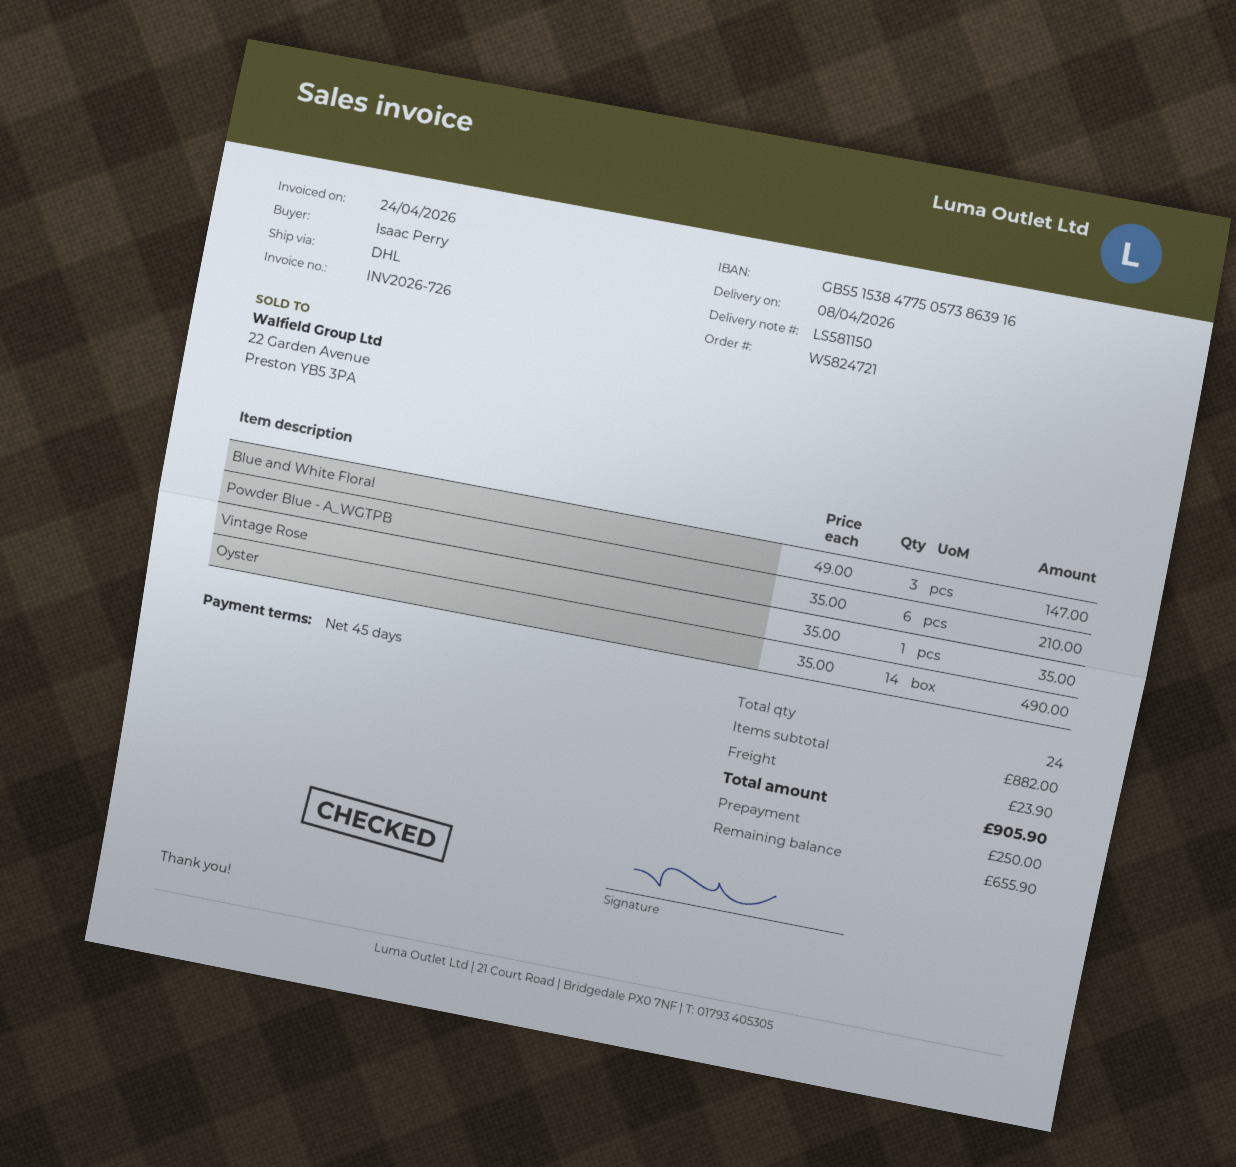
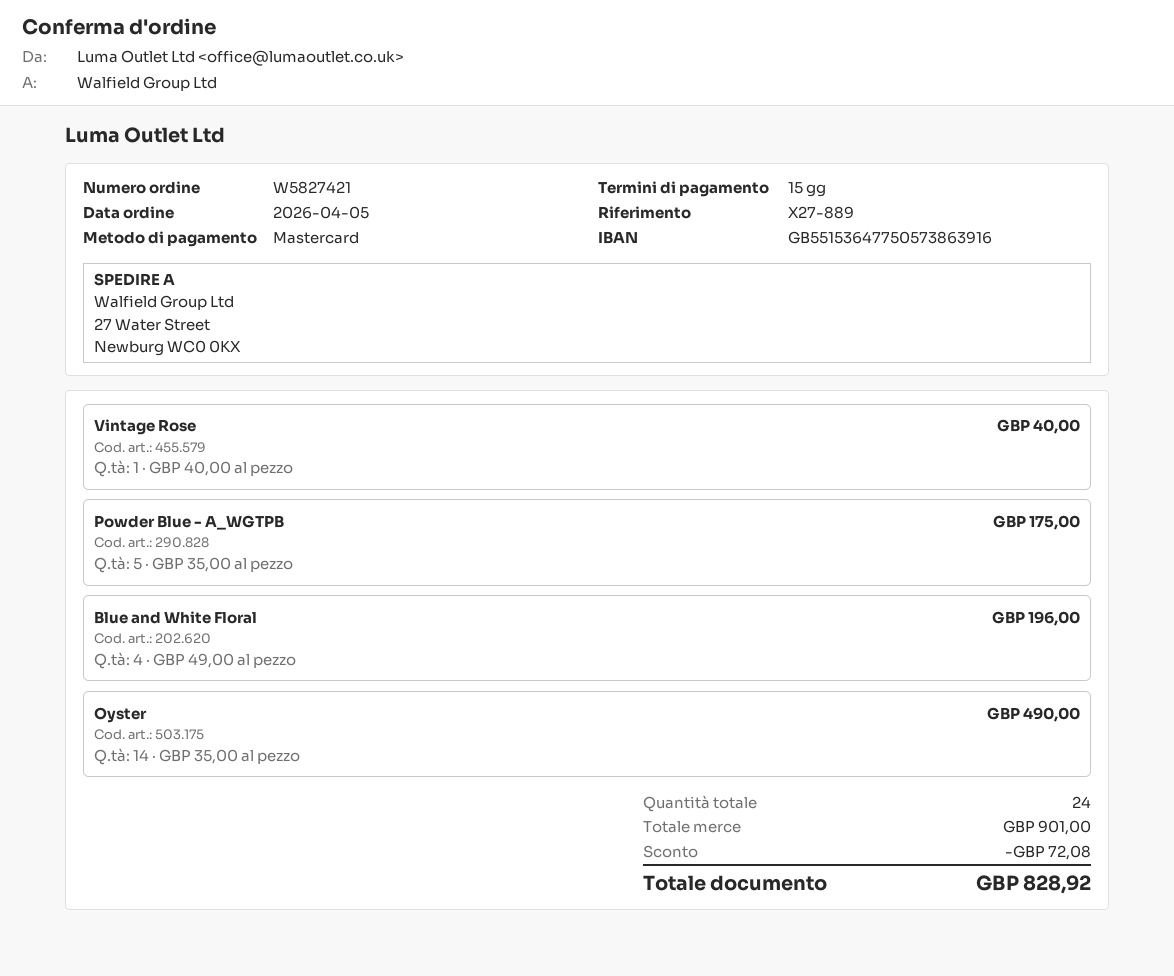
order number: W5824721 -> W5827421
payment terms: 45 days -> 15 days
bank account: GB55153847750573863916 -> GB55153647750573863916
Blue and White Floral: 3 x 49.00 = 147.00 -> 4 x 49.00 = 196.00
Powder Blue - A_WGTPB: 6 x 35.00 = 210.00 -> 5 x 35.00 = 175.00
Vintage Rose: 1 x 35.00 = 35.00 -> 1 x 40.00 = 40.00
subtotal: 882.00 -> 901.00
discount: none -> 72.08
shipping: 23.90 -> none
total: 905.90 -> 828.92

